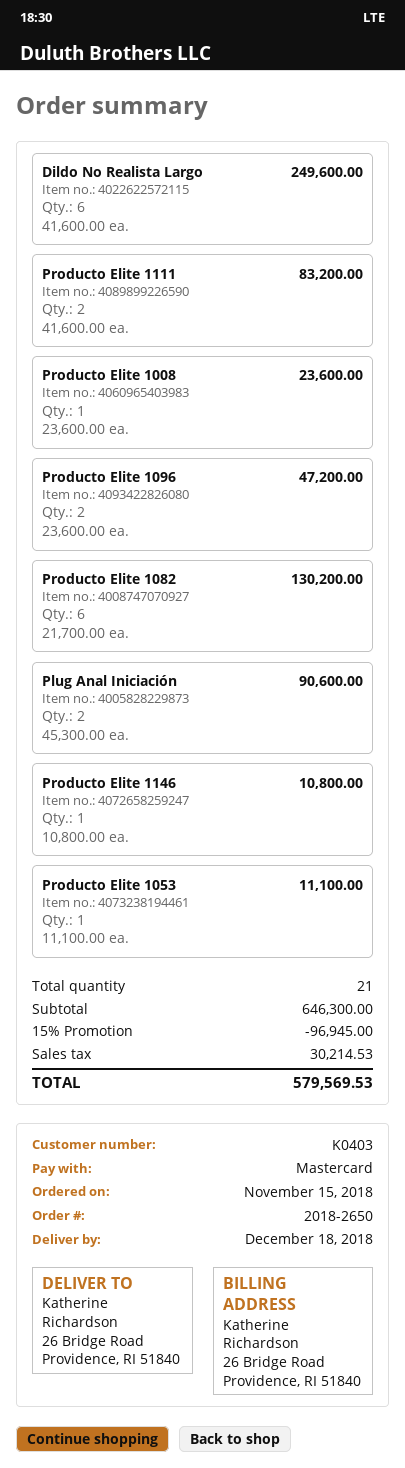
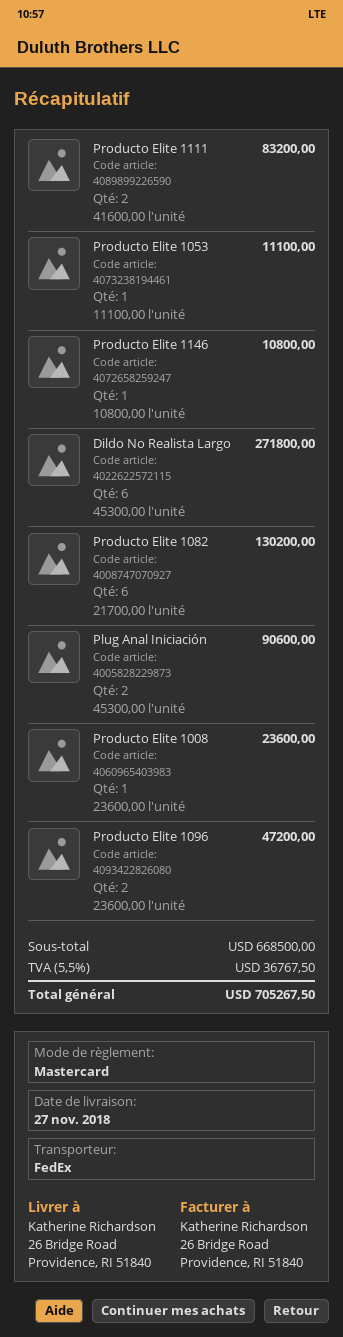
delivery date: 2018-12-18 -> 2018-11-27
Dildo No Realista Largo: 6 x 41600.00 = 249600.00 -> 6 x 45300.00 = 271800.00
subtotal: 646300.00 -> 668500.00
discount: 15% = 96945.00 -> none
tax: 30214.53 -> 36767.50
total: 579569.53 -> 705267.50

